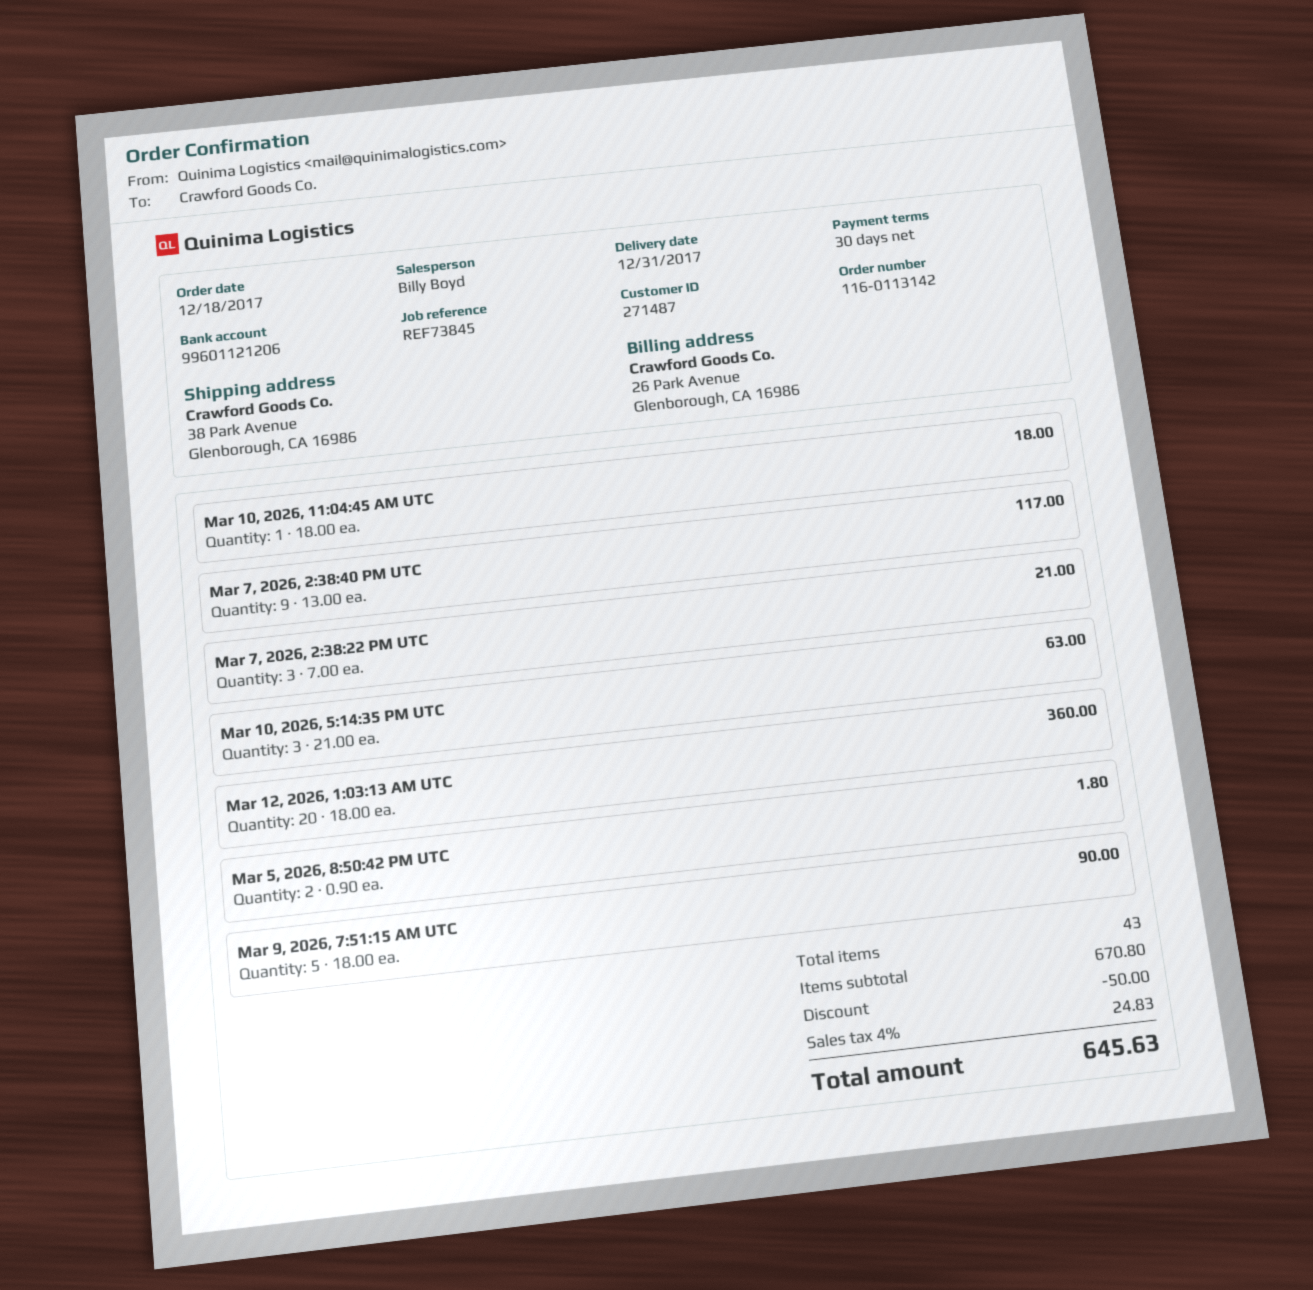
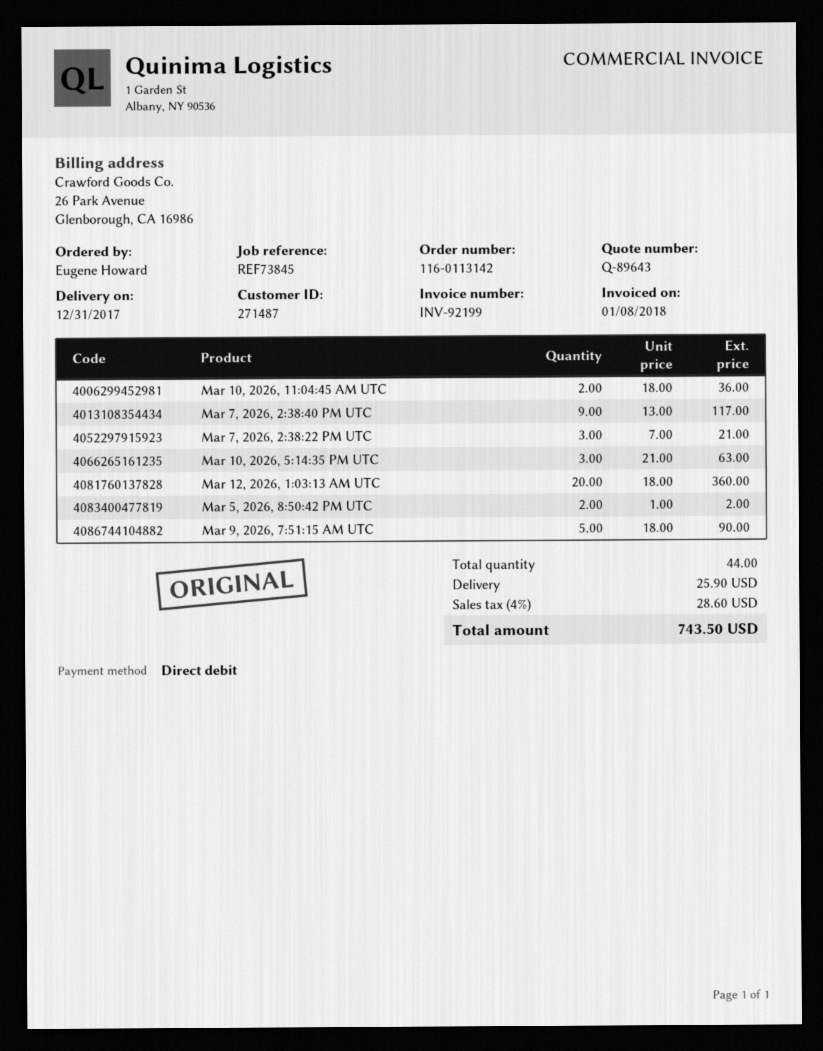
Mar 10, 2026, 11:04:45 AM UTC: 1 x 18.00 = 18.00 -> 2 x 18.00 = 36.00
Mar 5, 2026, 8:50:42 PM UTC: 2 x 0.90 = 1.80 -> 2 x 1.00 = 2.00
total quantity: 43 -> 44
discount: 50.00 -> none
shipping: none -> 25.90
tax: 4% = 24.83 -> 4% = 28.60
total: 645.63 -> 743.50

